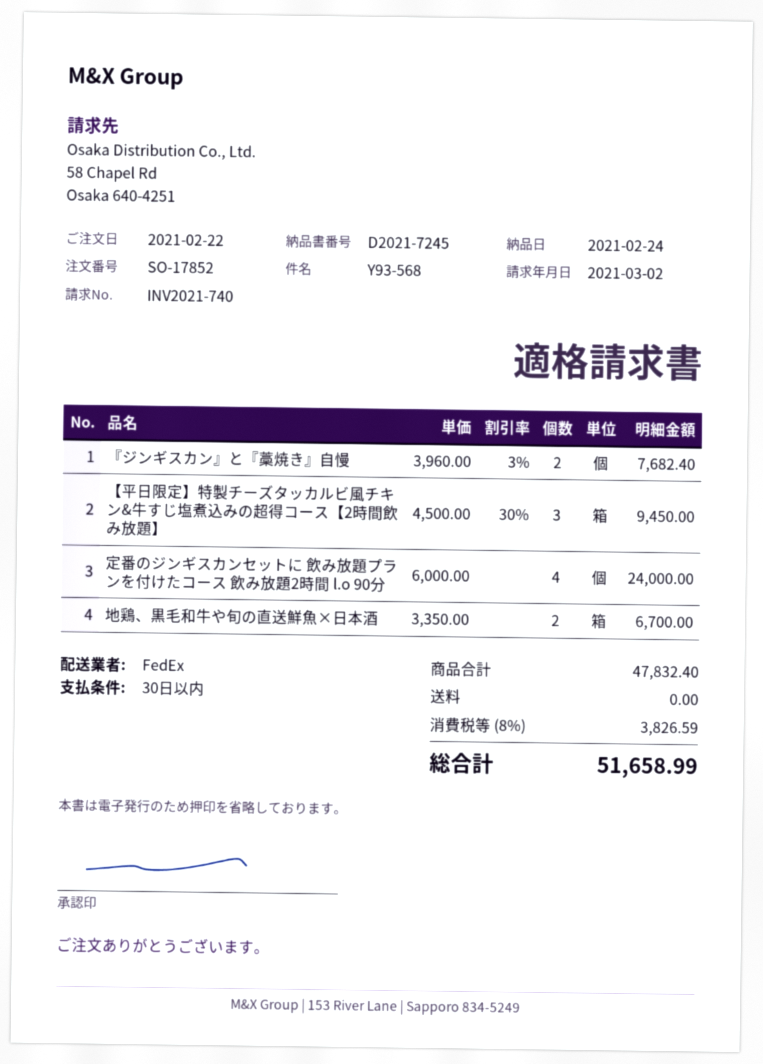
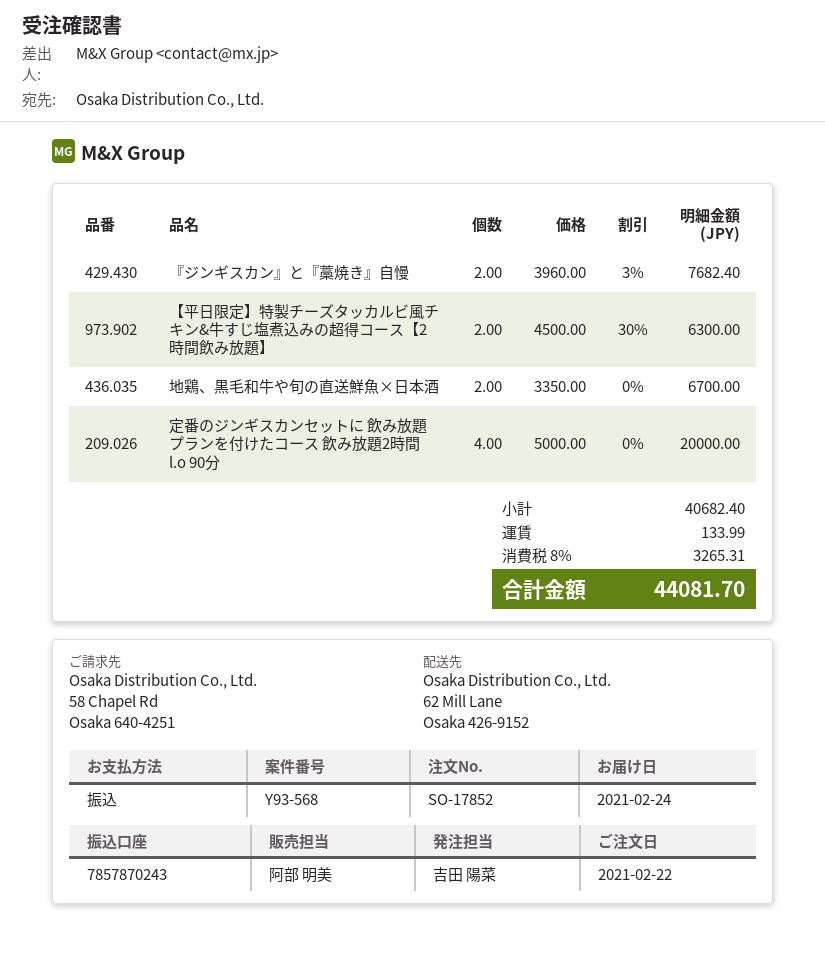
【平日限定】特製チーズタッカルビ風チキン&牛すじ塩煮込みの超得コース【2時間飲み放題】: 3 x 4500.00 - 30% = 9450.00 -> 2 x 4500.00 - 30% = 6300.00
定番のジンギスカンセットに 飲み放題プランを付けたコース 飲み放題2時間 l.o 90分: 4 x 6000.00 = 24000.00 -> 4 x 5000.00 = 20000.00
subtotal: 47832.40 -> 40682.40
shipping: 0.00 -> 133.99
tax: 8% = 3826.59 -> 8% = 3265.31
total: 51658.99 -> 44081.70

